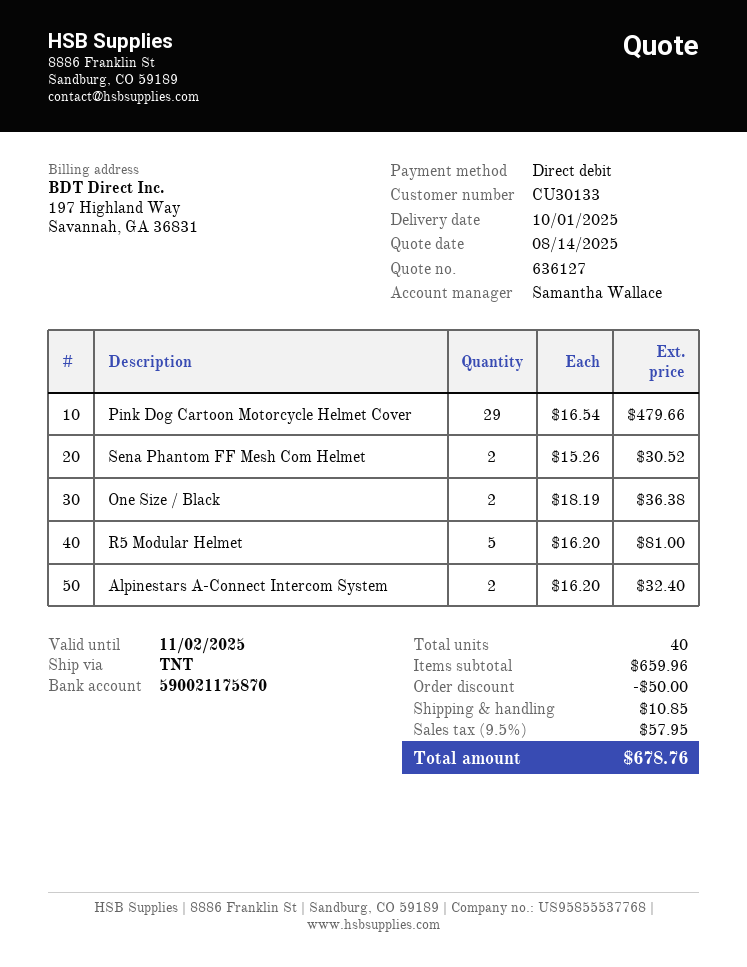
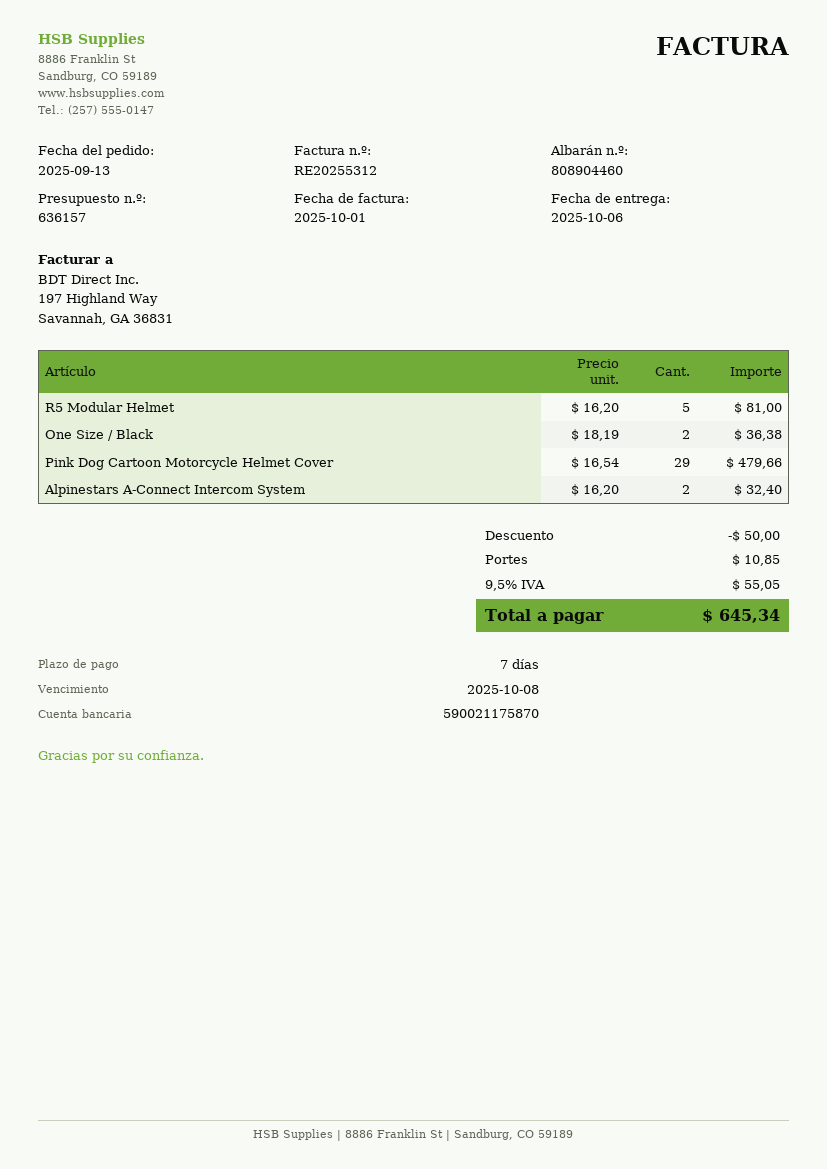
quote number: 636127 -> 636157
delivery date: 2025-10-01 -> 2025-10-06
Sena Phantom FF Mesh Com Helmet: 2 x 15.26 = 30.52 -> none
tax: 9.5% = 57.95 -> 9.5% = 55.05
total: 678.76 -> 645.34

